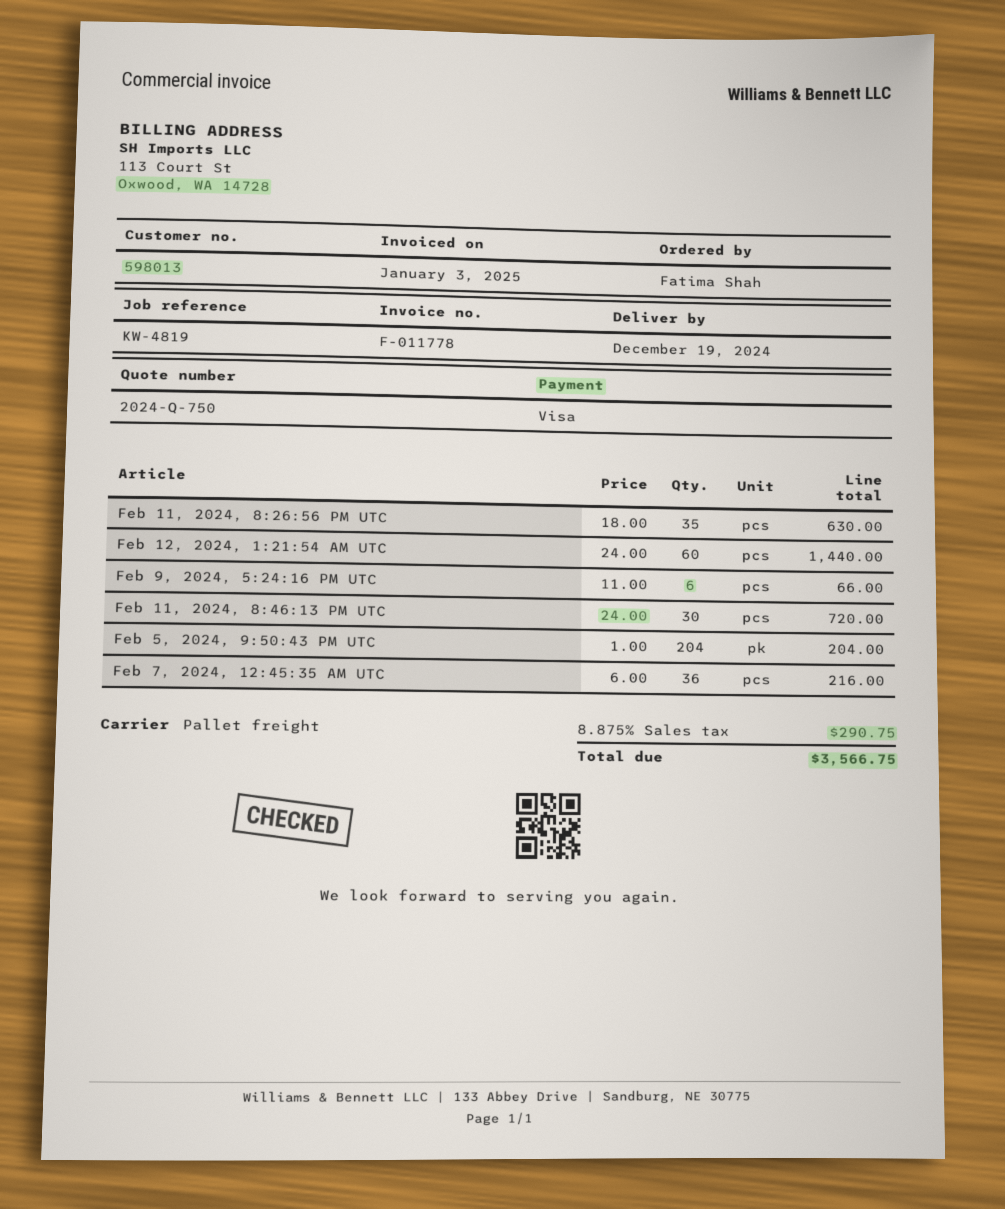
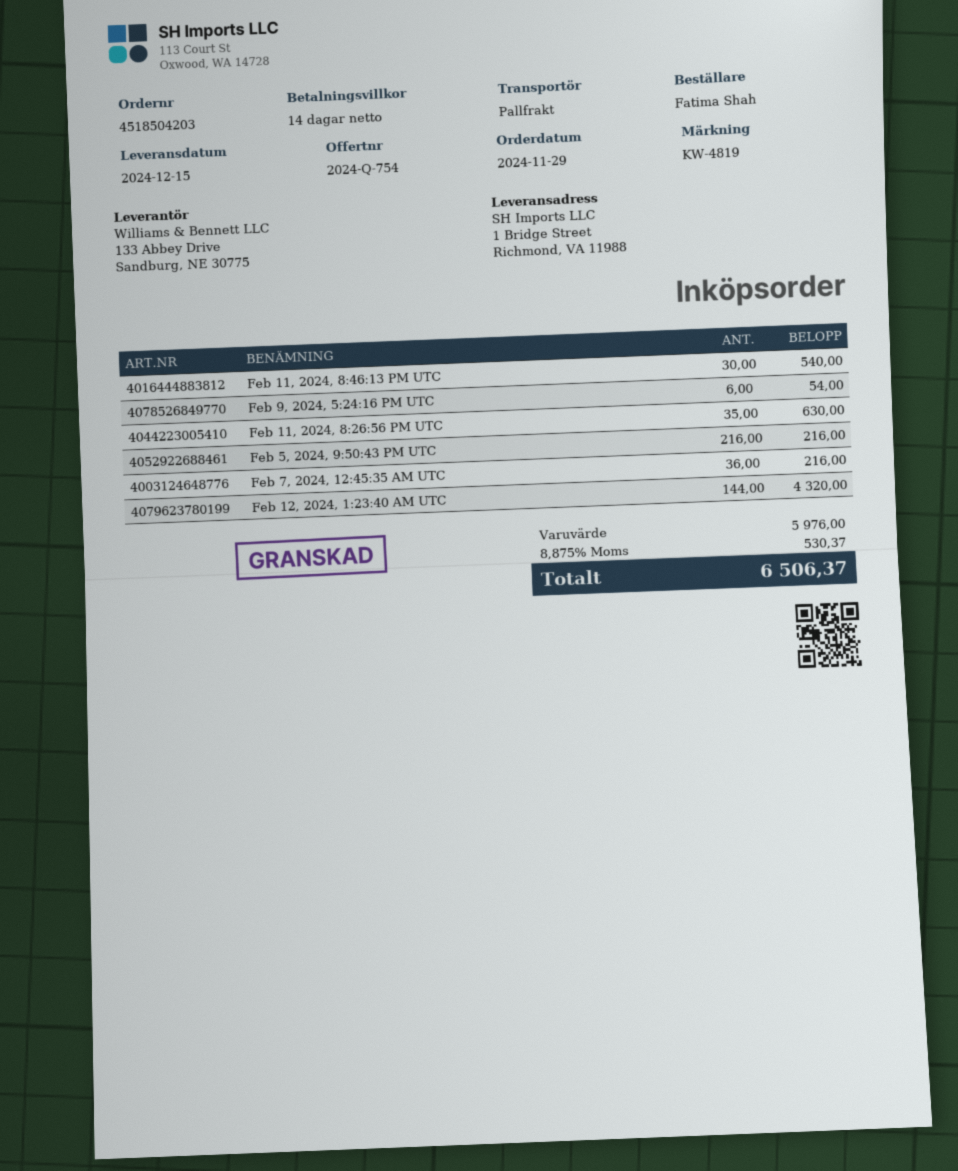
quote number: 2024-Q-750 -> 2024-Q-754
delivery date: 2024-12-19 -> 2024-12-15
Feb 12, 2024, 1:21:54 AM UTC: 60 for 1440.00 -> none
Feb 9, 2024, 5:24:16 PM UTC: 6 for 66.00 -> 6 for 54.00
Feb 11, 2024, 8:46:13 PM UTC: 30 for 720.00 -> 30 for 540.00
Feb 5, 2024, 9:50:43 PM UTC: 204 for 204.00 -> 216 for 216.00
Feb 12, 2024, 1:23:40 AM UTC: none -> 144 for 4320.00
tax: 8.875% = 290.75 -> 8.875% = 530.37
total: 3566.75 -> 6506.37

